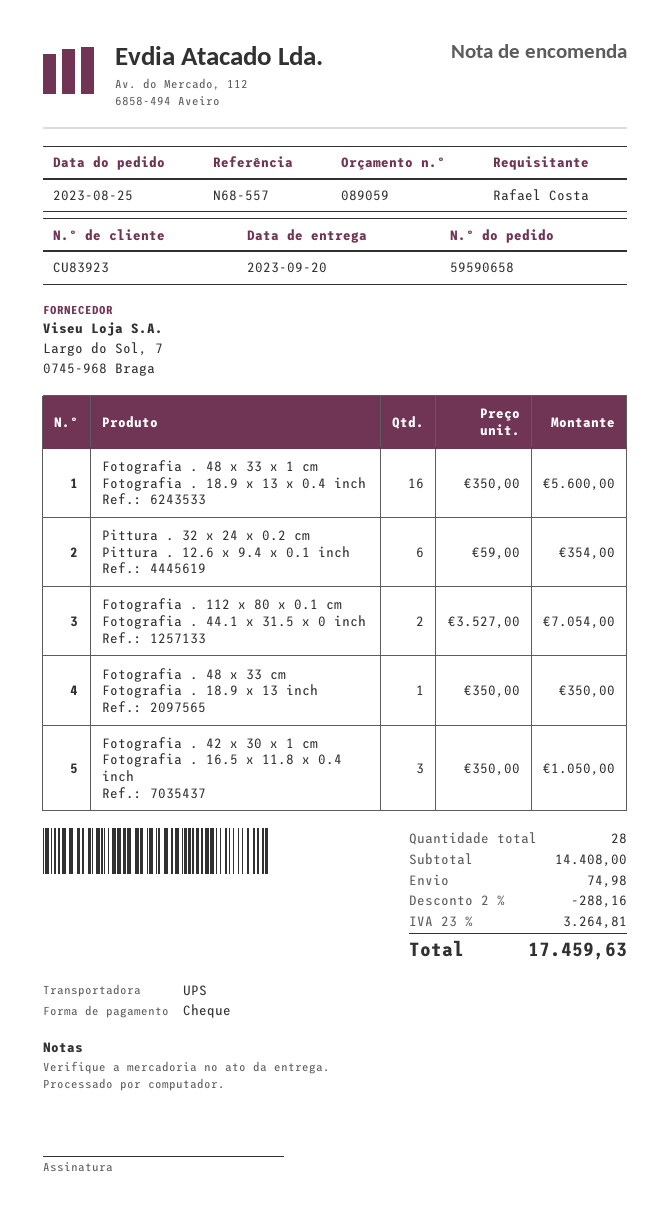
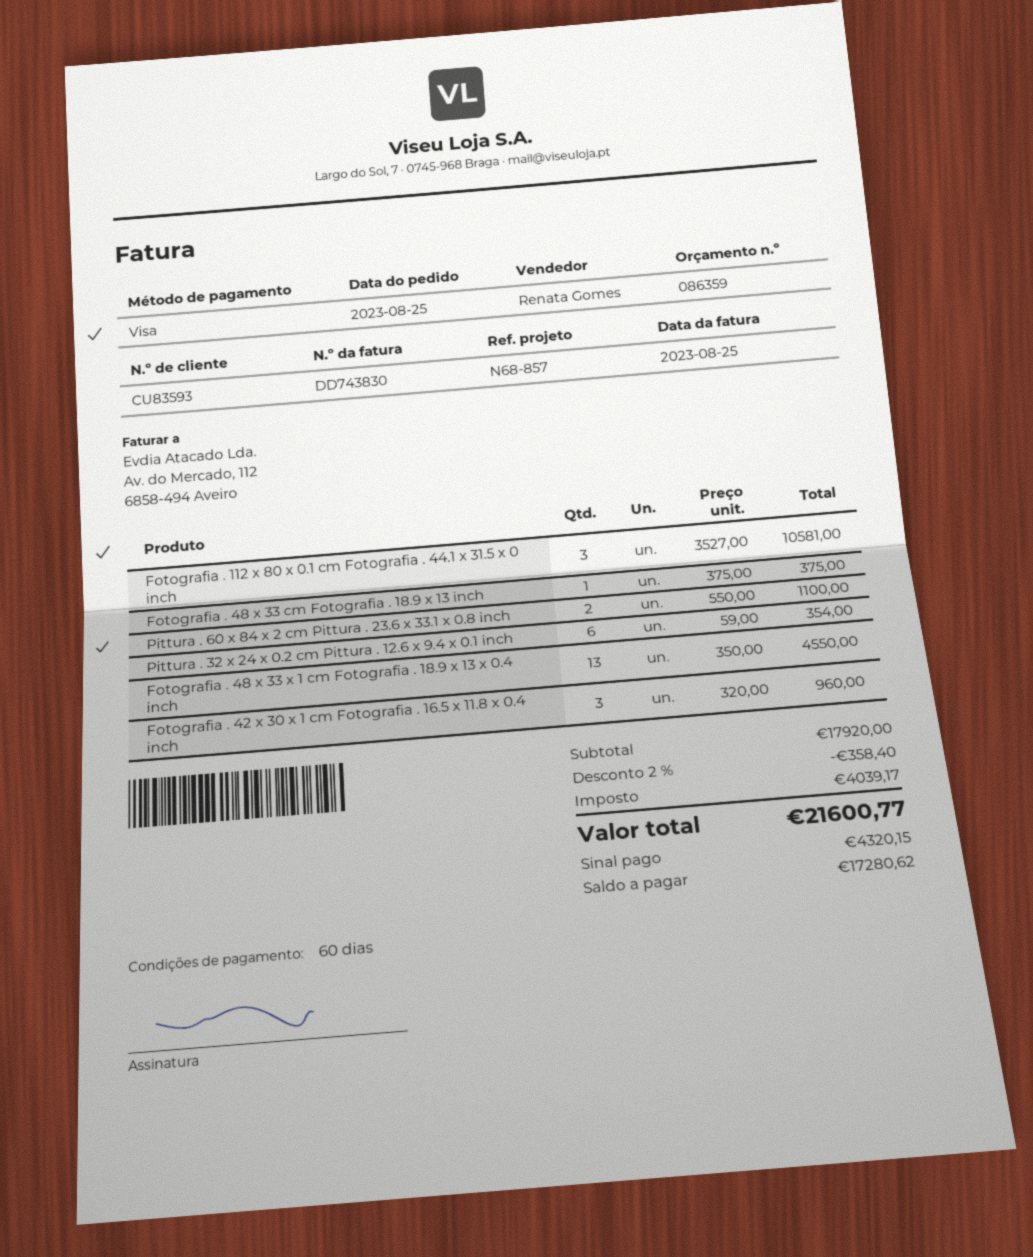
quote number: 089059 -> 086359
customer number: CU83923 -> CU83593
reference: N68-557 -> N68-857
payment method: cheque -> Visa
Fotografia . 48 x 33 x 1 cm Fotografia . 18.9 x 13 x 0.4 inch: 16 x 350.00 = 5600.00 -> 13 x 350.00 = 4550.00
Fotografia . 112 x 80 x 0.1 cm Fotografia . 44.1 x 31.5 x 0 inch: 2 x 3527.00 = 7054.00 -> 3 x 3527.00 = 10581.00
Fotografia . 48 x 33 cm Fotografia . 18.9 x 13 inch: 1 x 350.00 = 350.00 -> 1 x 375.00 = 375.00
Fotografia . 42 x 30 x 1 cm Fotografia . 16.5 x 11.8 x 0.4 inch: 3 x 350.00 = 1050.00 -> 3 x 320.00 = 960.00
Pittura . 60 x 84 x 2 cm Pittura . 23.6 x 33.1 x 0.8 inch: none -> 2 x 550.00 = 1100.00
subtotal: 14408.00 -> 17920.00
discount: 2% = 288.16 -> 2% = 358.40
shipping: 74.98 -> none
tax: 3264.81 -> 4039.17
total: 17459.63 -> 21600.77

